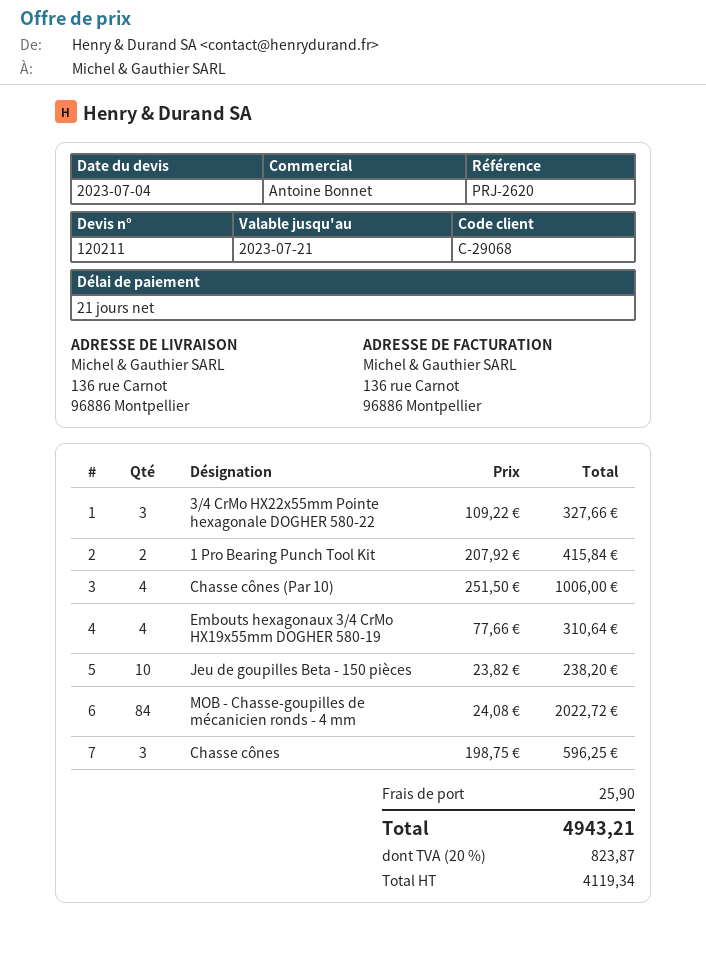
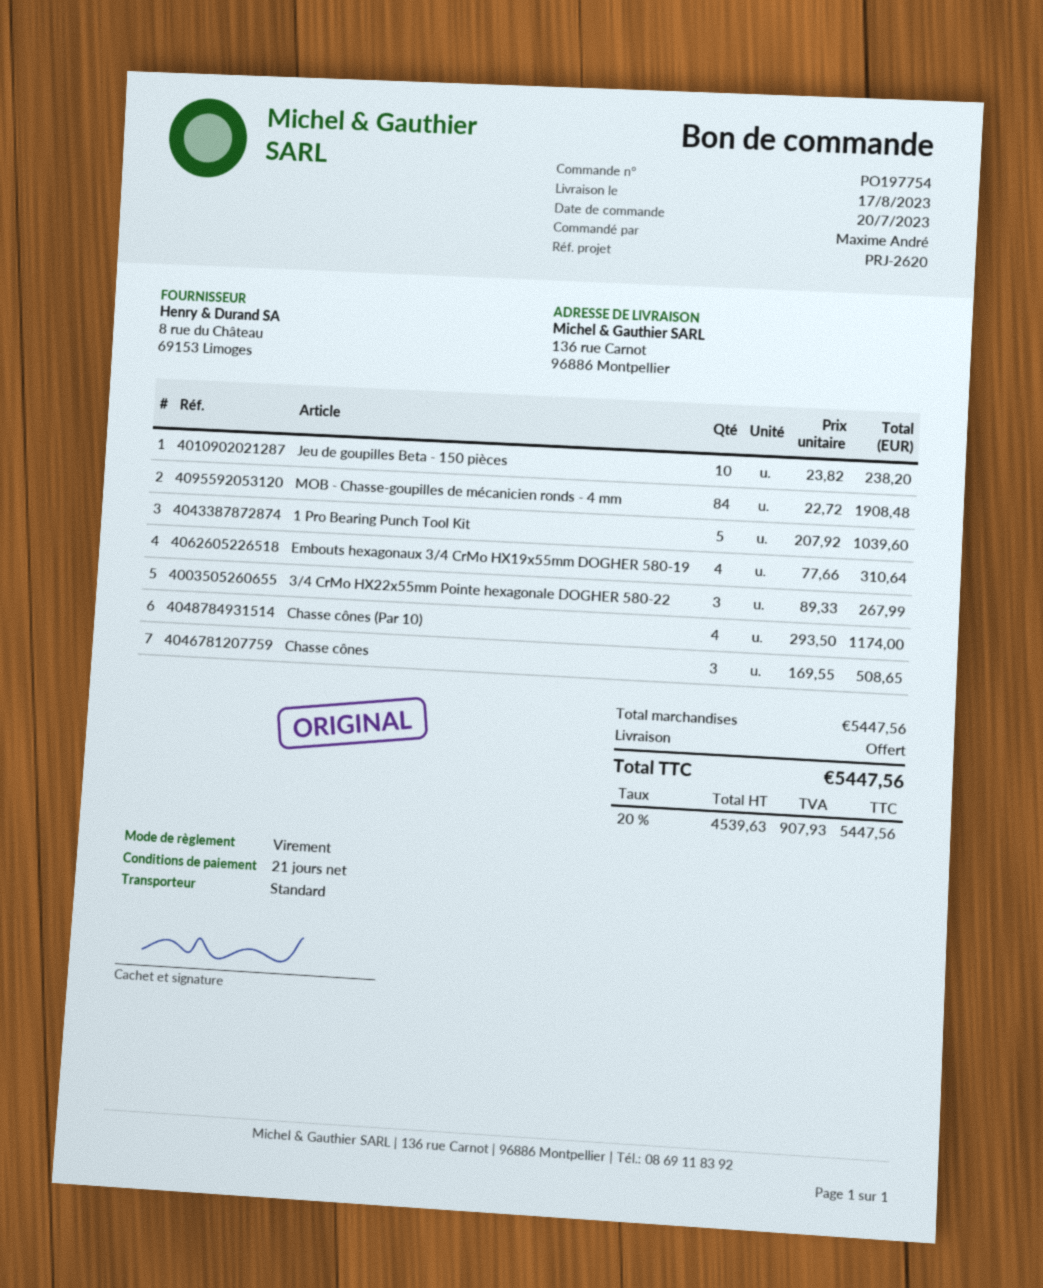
3/4 CrMo HX22x55mm Pointe hexagonale DOGHER 580-22: 3 x 109.22 = 327.66 -> 3 x 89.33 = 267.99
1 Pro Bearing Punch Tool Kit: 2 x 207.92 = 415.84 -> 5 x 207.92 = 1039.60
Chasse cônes (Par 10): 4 x 251.50 = 1006.00 -> 4 x 293.50 = 1174.00
MOB - Chasse-goupilles de mécanicien ronds - 4 mm: 84 x 24.08 = 2022.72 -> 84 x 22.72 = 1908.48
Chasse cônes: 3 x 198.75 = 596.25 -> 3 x 169.55 = 508.65
shipping: 25.90 -> 0.00
net: 4119.34 -> 4539.63
tax: 20% = 823.87 -> 20% = 907.93
total: 4943.21 -> 5447.56

